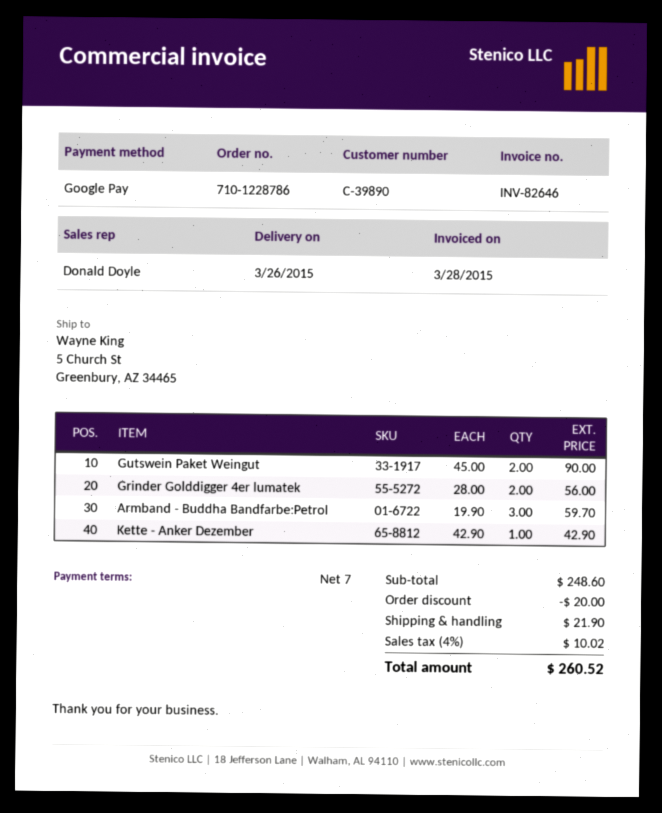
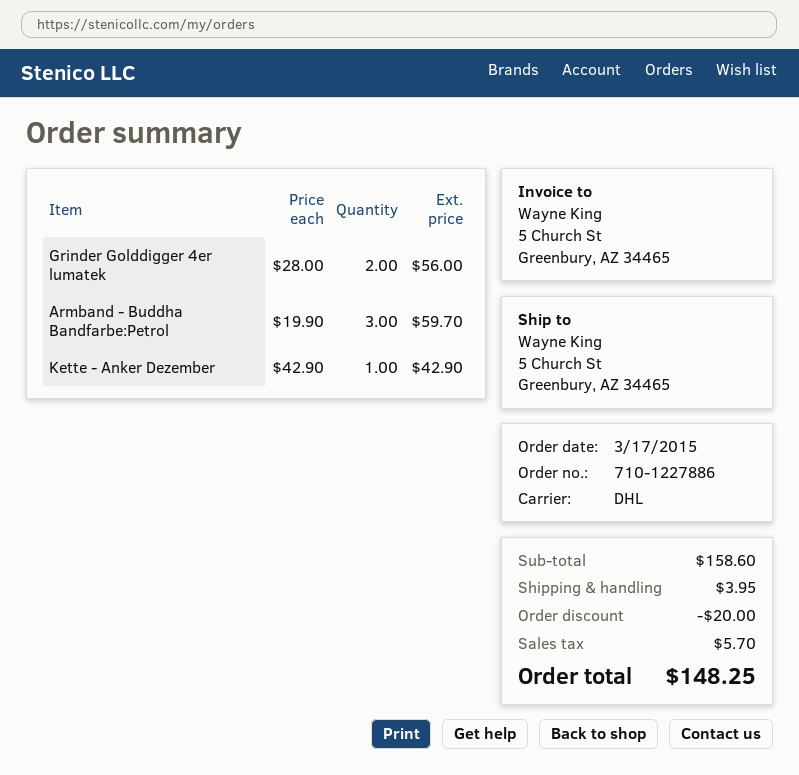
order number: 710-1228786 -> 710-1227886
Gutswein Paket Weingut: 2 x 45.00 = 90.00 -> none
subtotal: 248.60 -> 158.60
shipping: 21.90 -> 3.95
tax: 10.02 -> 5.70
total: 260.52 -> 148.25

